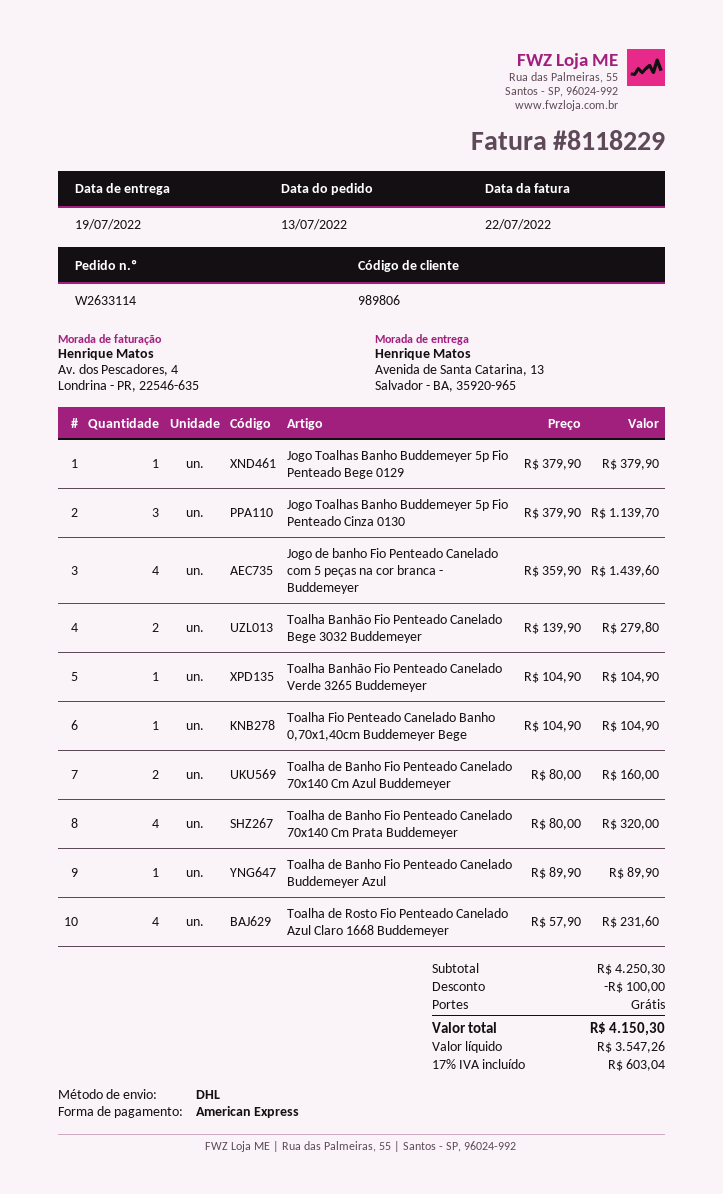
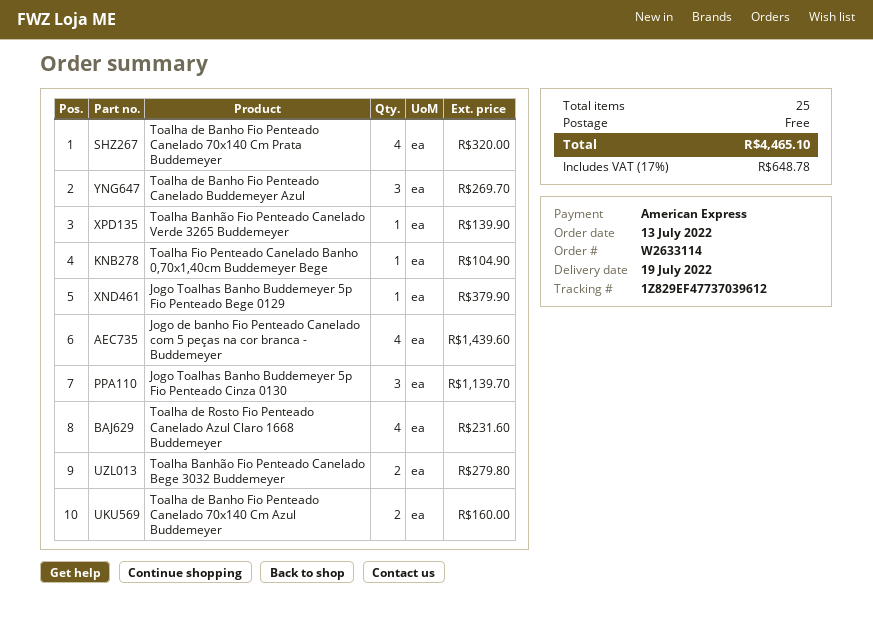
Toalha Banhão Fio Penteado Canelado Verde 3265 Buddemeyer: 1 for 104.90 -> 1 for 139.90
Toalha de Banho Fio Penteado Canelado Buddemeyer Azul: 1 for 89.90 -> 3 for 269.70
discount: 100.00 -> none
tax: 17% = 603.04 -> 17% = 648.78
total: 4150.30 -> 4465.10

